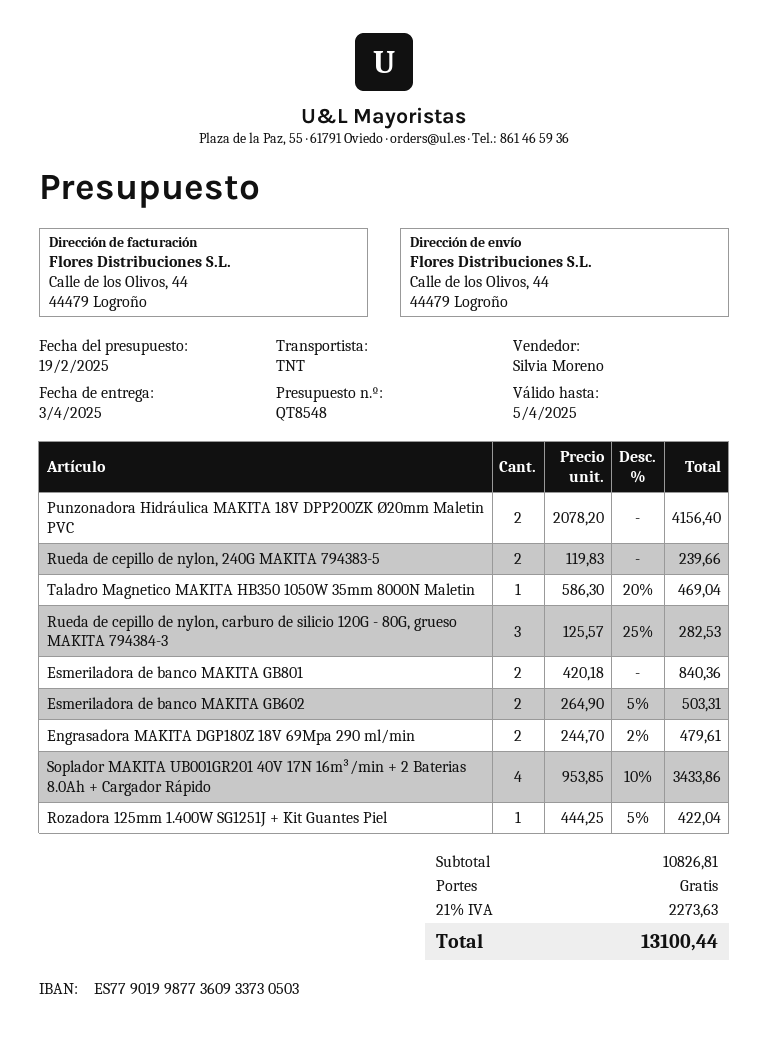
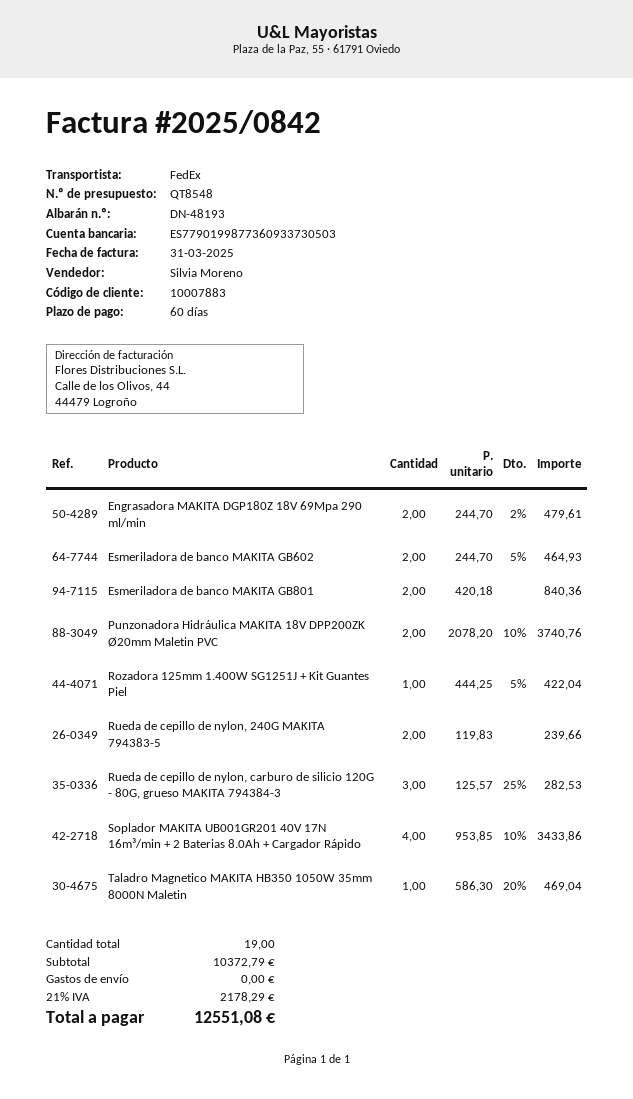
shipping method: TNT -> FedEx
Punzonadora Hidráulica MAKITA 18V DPP200ZK Ø20mm Maletin PVC: 2 x 2078.20 = 4156.40 -> 2 x 2078.20 - 10% = 3740.76
Esmeriladora de banco MAKITA GB602: 2 x 264.90 - 5% = 503.31 -> 2 x 244.70 - 5% = 464.93
subtotal: 10826.81 -> 10372.79
tax: 21% = 2273.63 -> 21% = 2178.29
total: 13100.44 -> 12551.08

